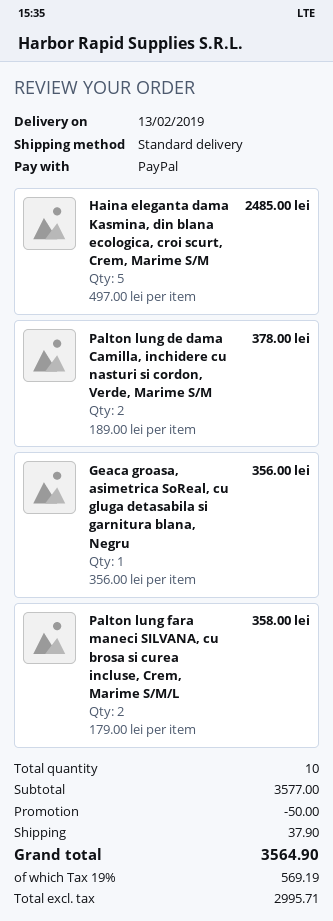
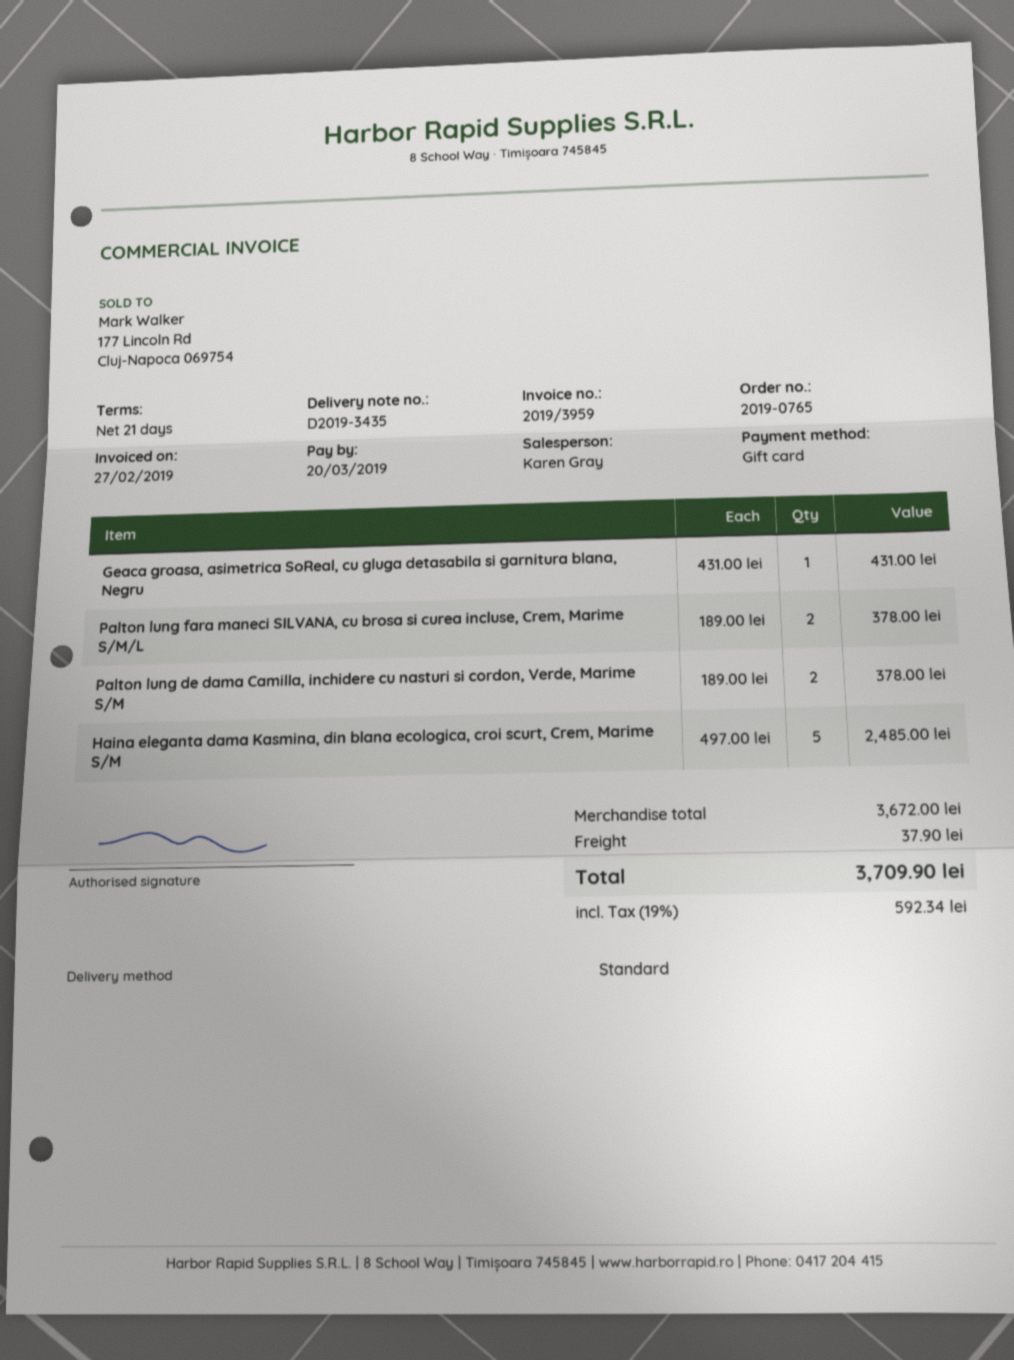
payment method: PayPal -> gift card
Geaca groasa, asimetrica SoReal, cu gluga detasabila si garnitura blana, Negru: 1 x 356.00 = 356.00 -> 1 x 431.00 = 431.00
Palton lung fara maneci SILVANA, cu brosa si curea incluse, Crem, Marime S/M/L: 2 x 179.00 = 358.00 -> 2 x 189.00 = 378.00
subtotal: 3577.00 -> 3672.00
discount: 50.00 -> none
tax: 19% = 569.19 -> 19% = 592.34
total: 3564.90 -> 3709.90

